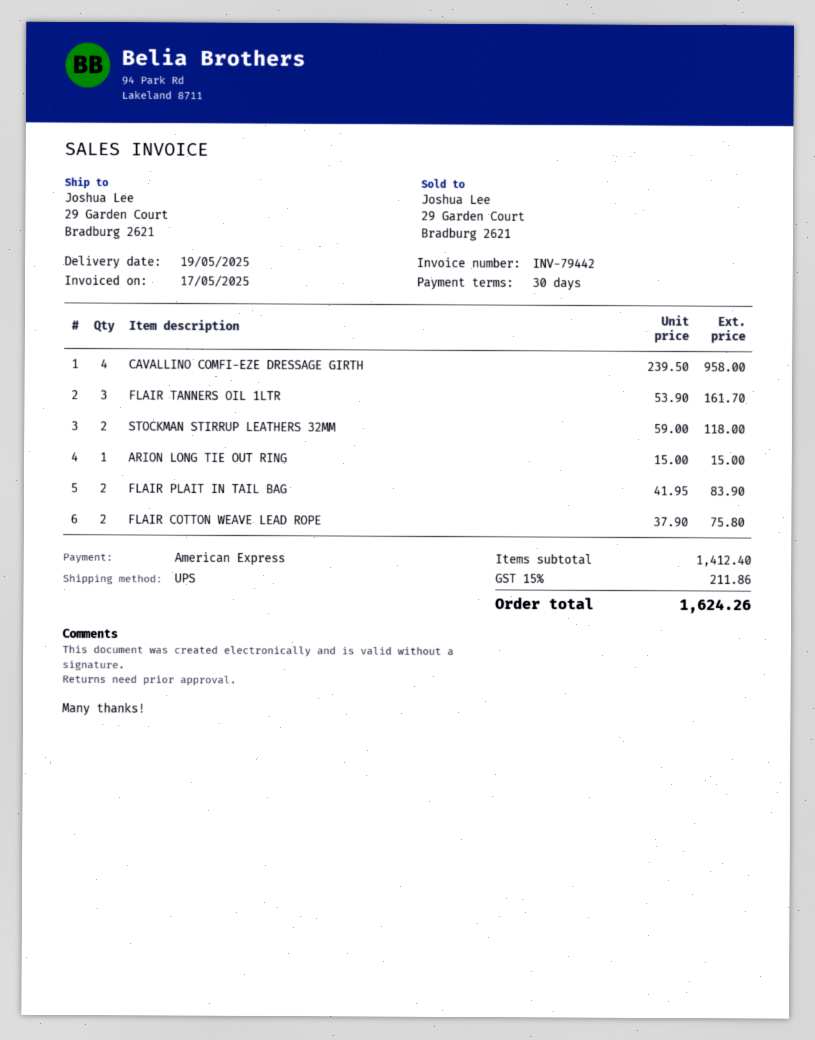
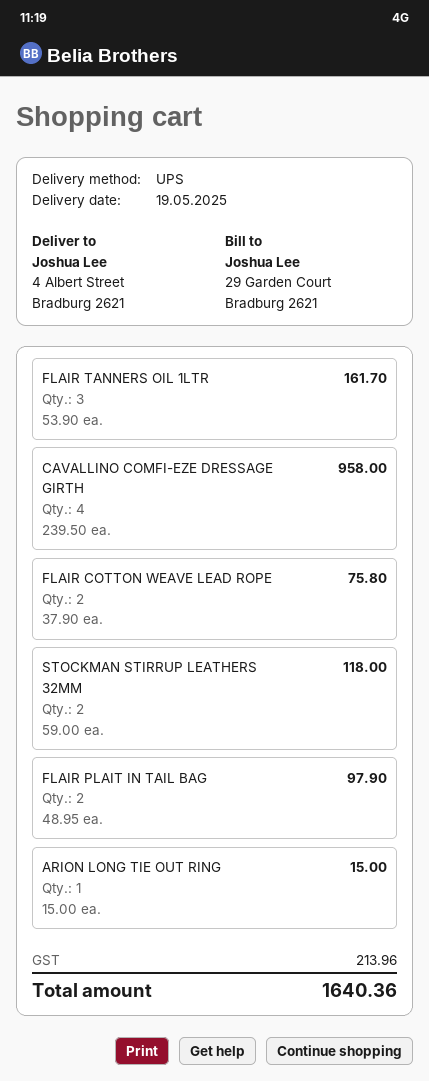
ship to: 29 Garden Court, Bradburg 2621 -> 4 Albert Street, Bradburg 2621
FLAIR PLAIT IN TAIL BAG: 2 x 41.95 = 83.90 -> 2 x 48.95 = 97.90
tax: 211.86 -> 213.96
total: 1624.26 -> 1640.36

